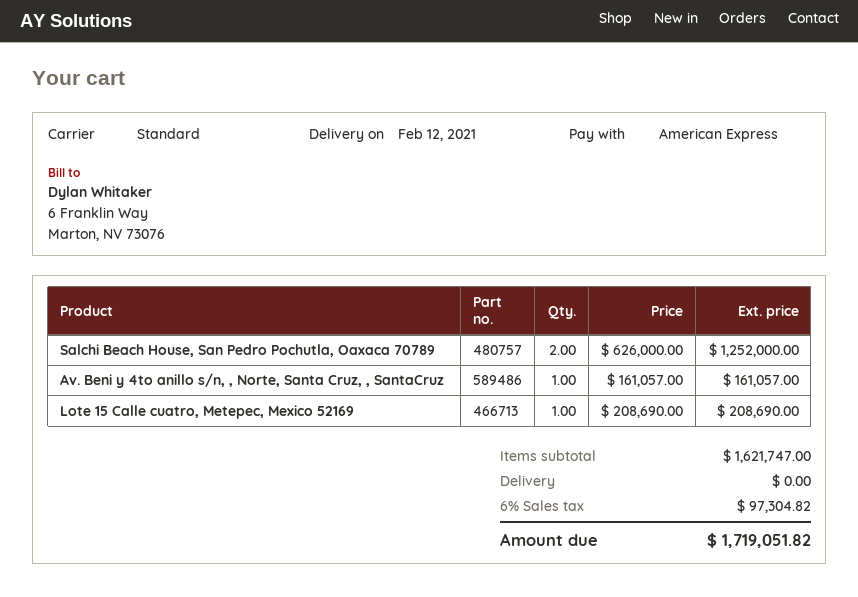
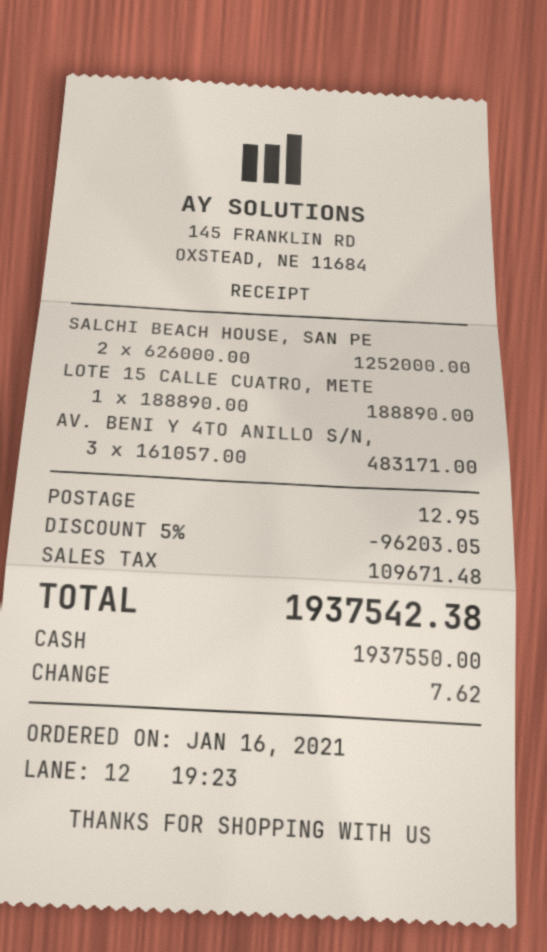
payment method: American Express -> cash
Av. Beni y 4to anillo s/n, , Norte, Santa Cruz, , SantaCruz: 1 x 161057.00 = 161057.00 -> 3 x 161057.00 = 483171.00
Lote 15 Calle cuatro, Metepec, Mexico 52169: 1 x 208690.00 = 208690.00 -> 1 x 188890.00 = 188890.00
discount: none -> 5% = 96203.05
shipping: 0.00 -> 12.95
tax: 97304.82 -> 109671.48
total: 1719051.82 -> 1937542.38

